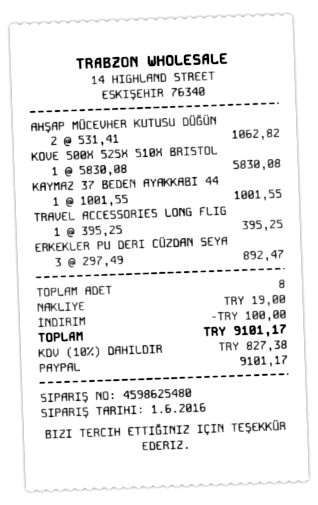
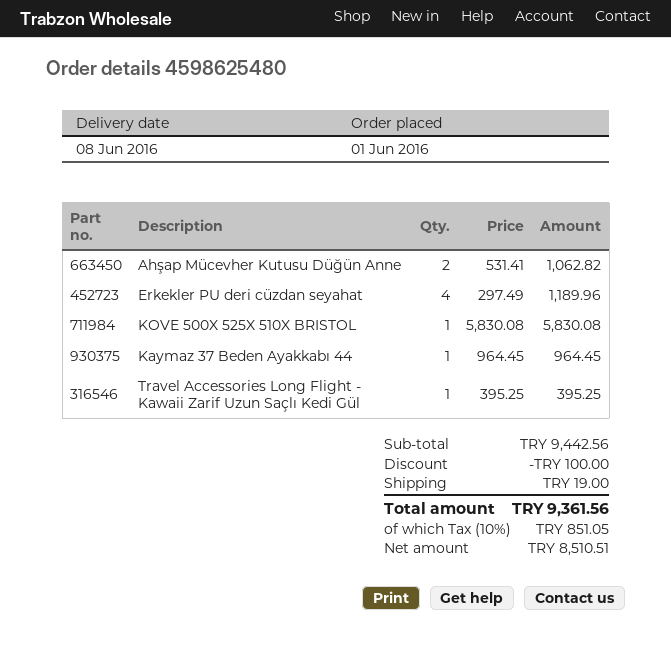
KAYMAZ 37 BEDEN AYAKKABI 44: 1 x 1001.55 = 1001.55 -> 1 x 964.45 = 964.45
ERKEKLER PU DERI CÜZDAN SEYA: 3 x 297.49 = 892.47 -> 4 x 297.49 = 1189.96
tax: 10% = 827.38 -> 10% = 851.05
total: 9101.17 -> 9361.56

